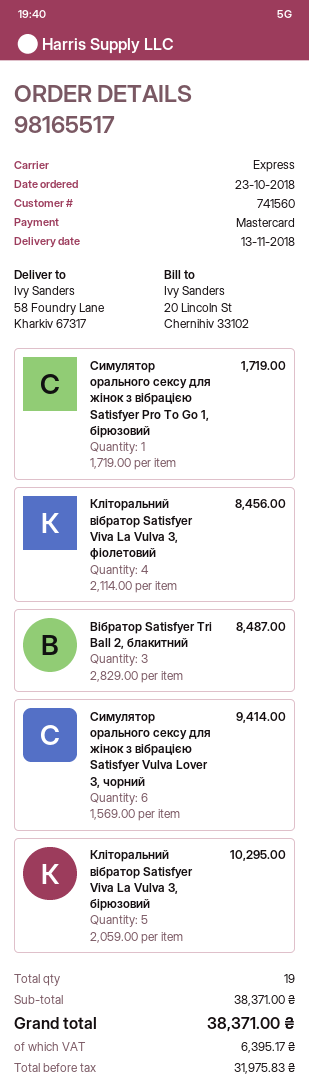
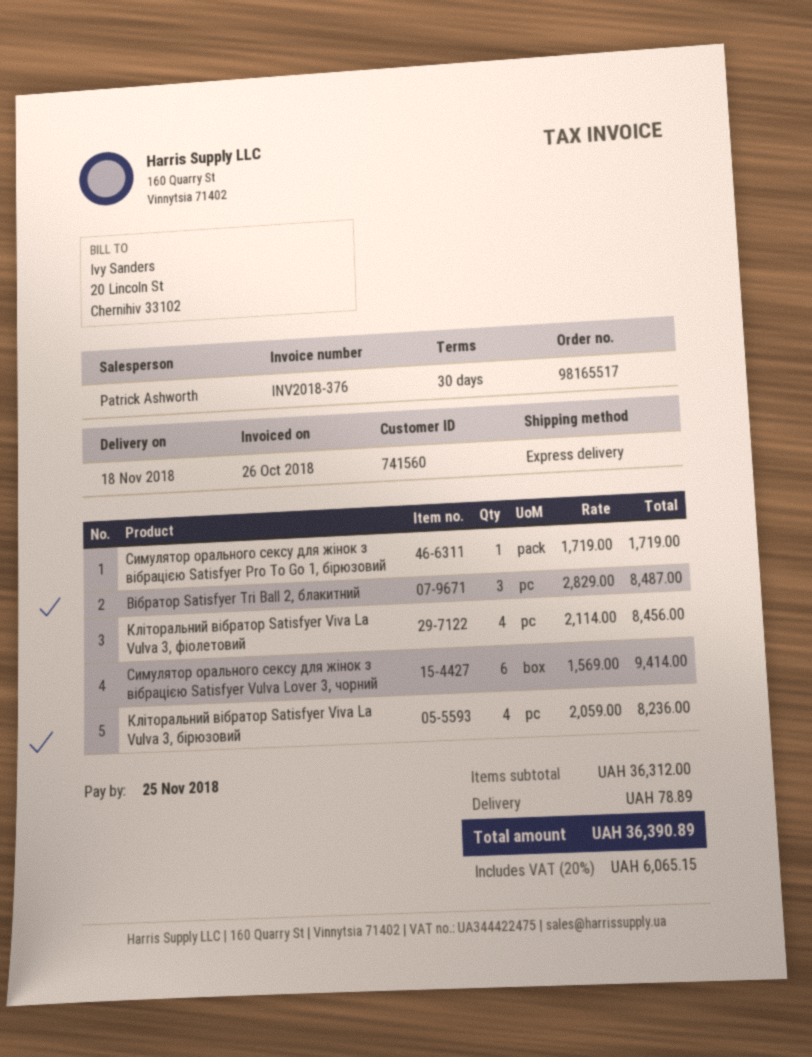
delivery date: 2018-11-13 -> 2018-11-18
Кліторальний вібратор Satisfyer Viva La Vulva 3, бірюзовий: 5 x 2059.00 = 10295.00 -> 4 x 2059.00 = 8236.00
subtotal: 38371.00 -> 36312.00
shipping: none -> 78.89
tax: 6395.17 -> 6065.15
total: 38371.00 -> 36390.89

